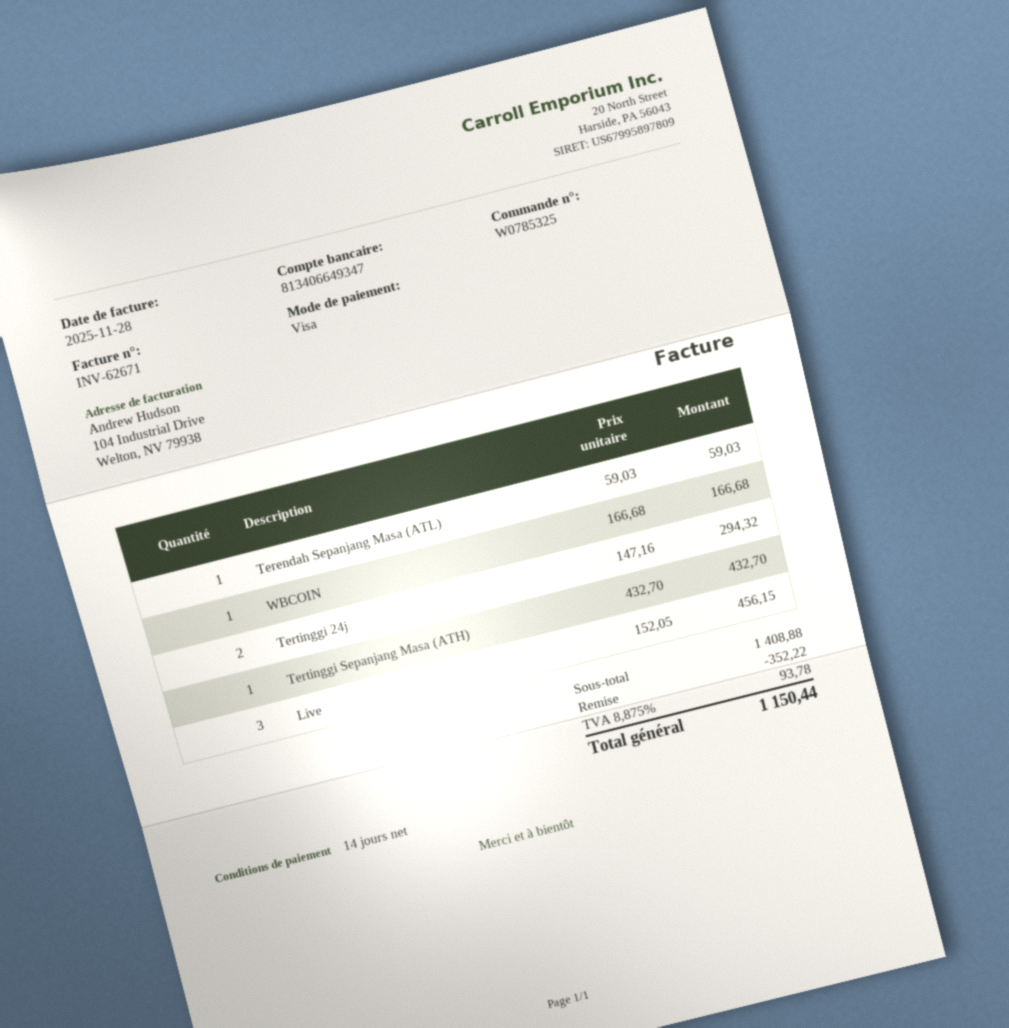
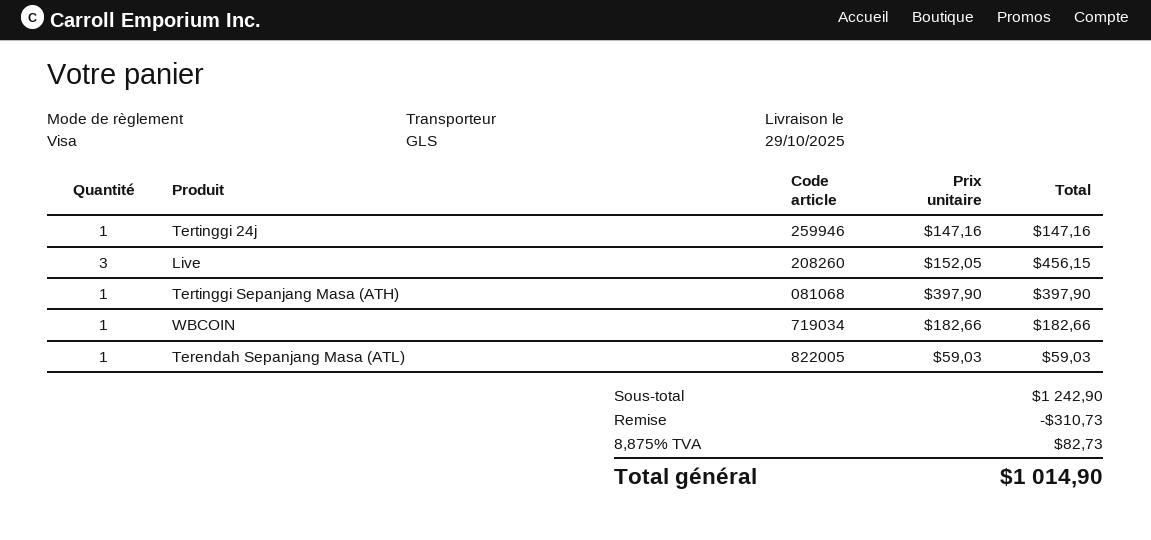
WBCOIN: 1 x 166.68 = 166.68 -> 1 x 182.66 = 182.66
Tertinggi 24j: 2 x 147.16 = 294.32 -> 1 x 147.16 = 147.16
Tertinggi Sepanjang Masa (ATH): 1 x 432.70 = 432.70 -> 1 x 397.90 = 397.90
subtotal: 1408.88 -> 1242.90
discount: 352.22 -> 310.73
tax: 8.875% = 93.78 -> 8.875% = 82.73
total: 1150.44 -> 1014.90

